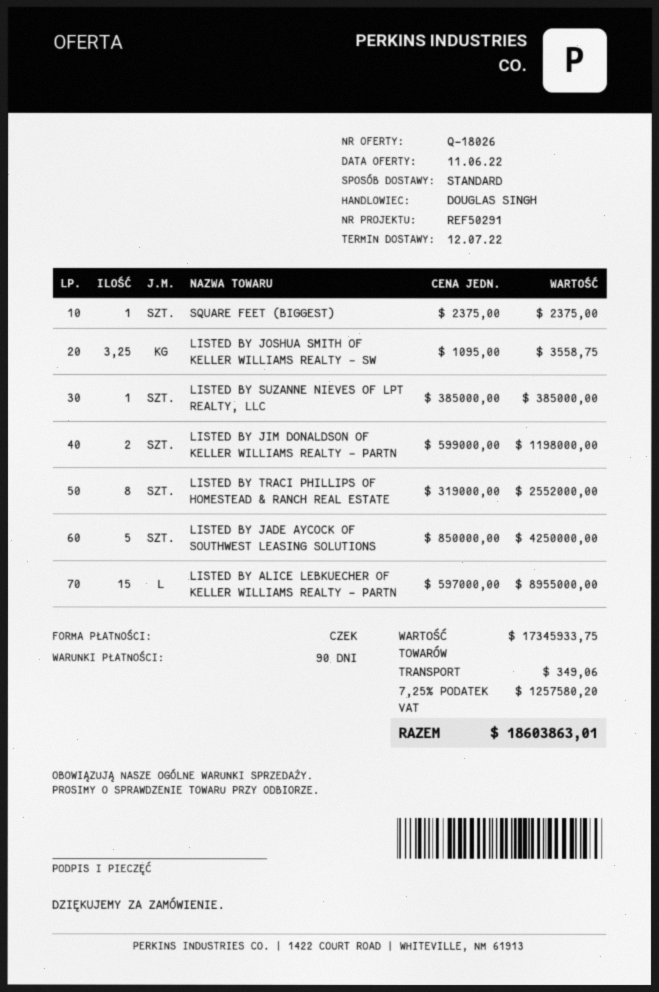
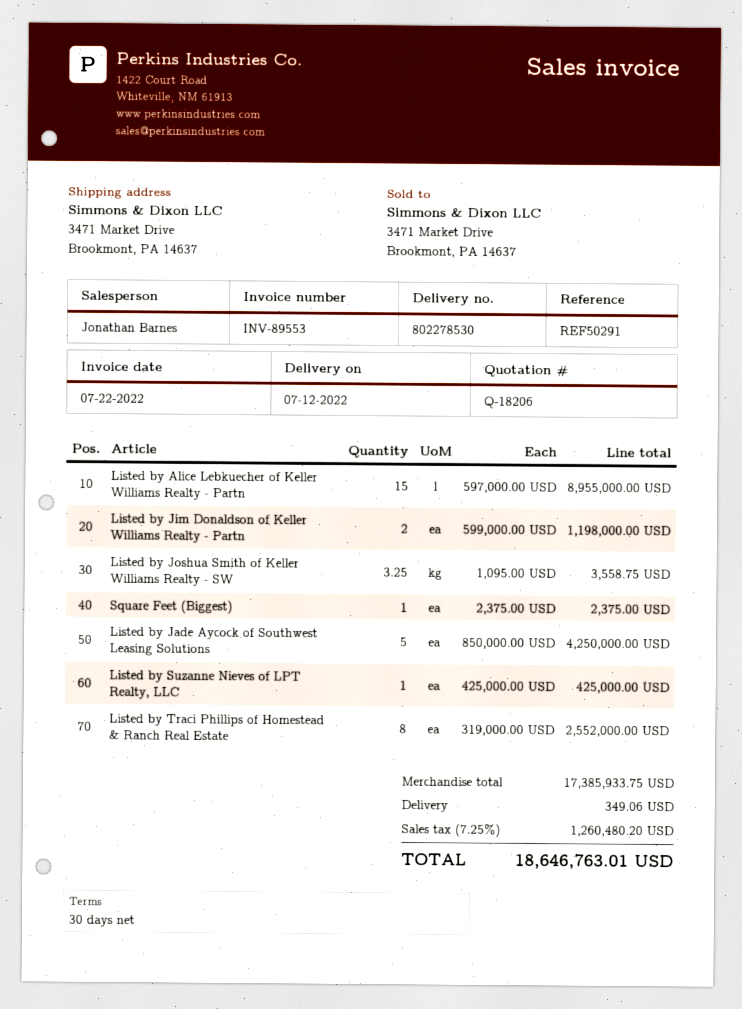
quote number: Q-18026 -> Q-18206
payment terms: 90 days -> 30 days
sales rep: DOUGLAS SINGH -> Jonathan Barnes
LISTED BY SUZANNE NIEVES OF LPT REALTY, LLC: 1 x 385000.00 = 385000.00 -> 1 x 425000.00 = 425000.00
subtotal: 17345933.75 -> 17385933.75
tax: 7.25% = 1257580.20 -> 7.25% = 1260480.20
total: 18603863.01 -> 18646763.01

